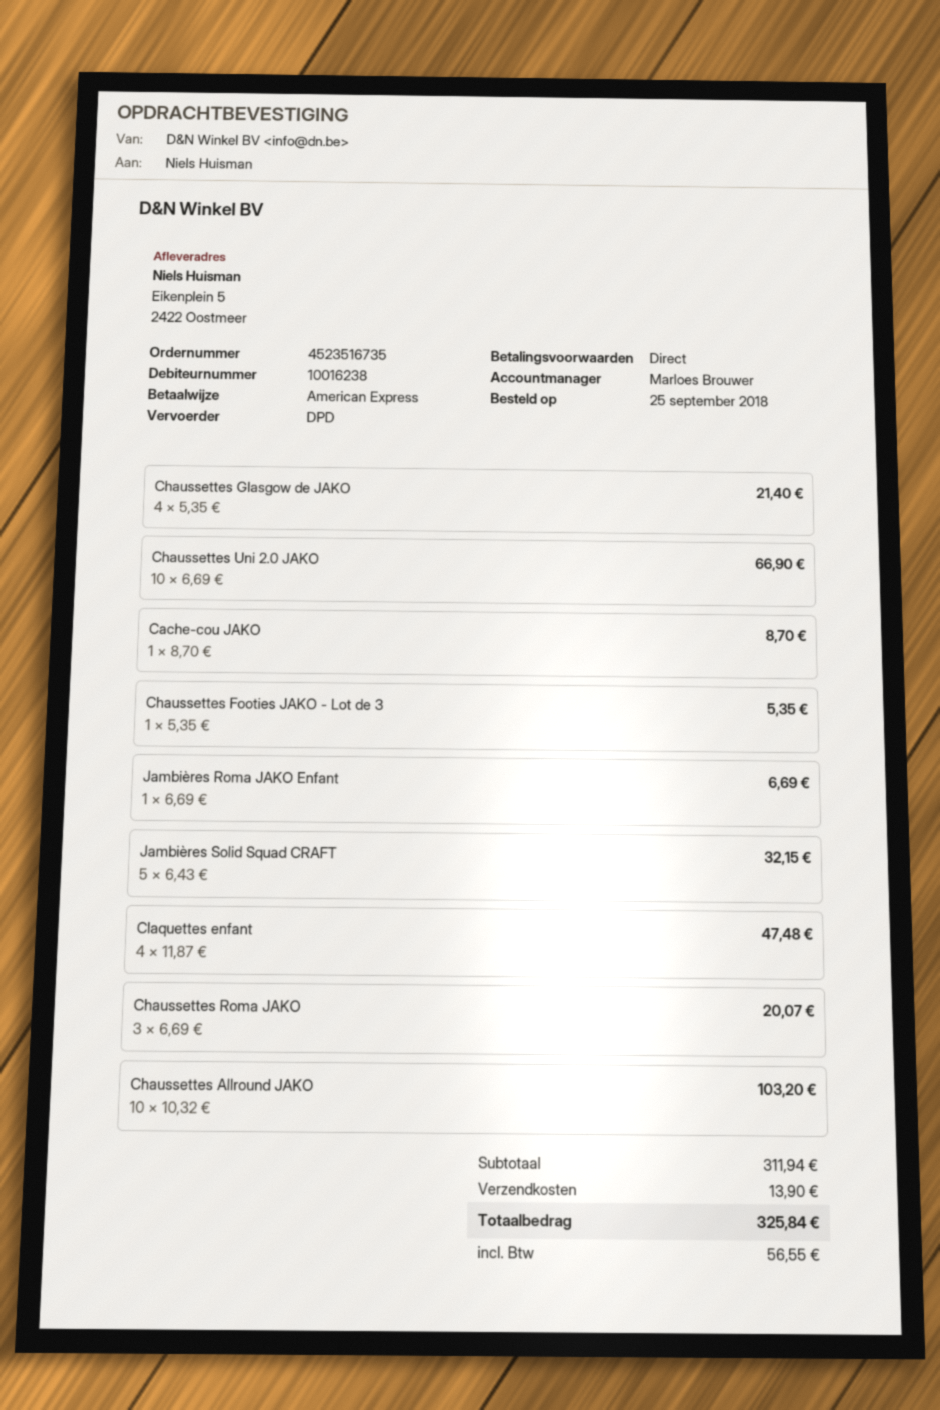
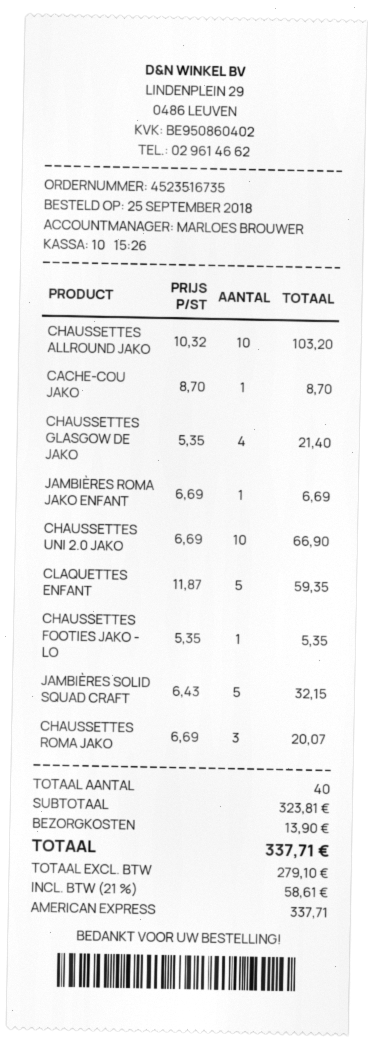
Claquettes enfant: 4 x 11.87 = 47.48 -> 5 x 11.87 = 59.35
subtotal: 311.94 -> 323.81
tax: 56.55 -> 58.61
total: 325.84 -> 337.71

